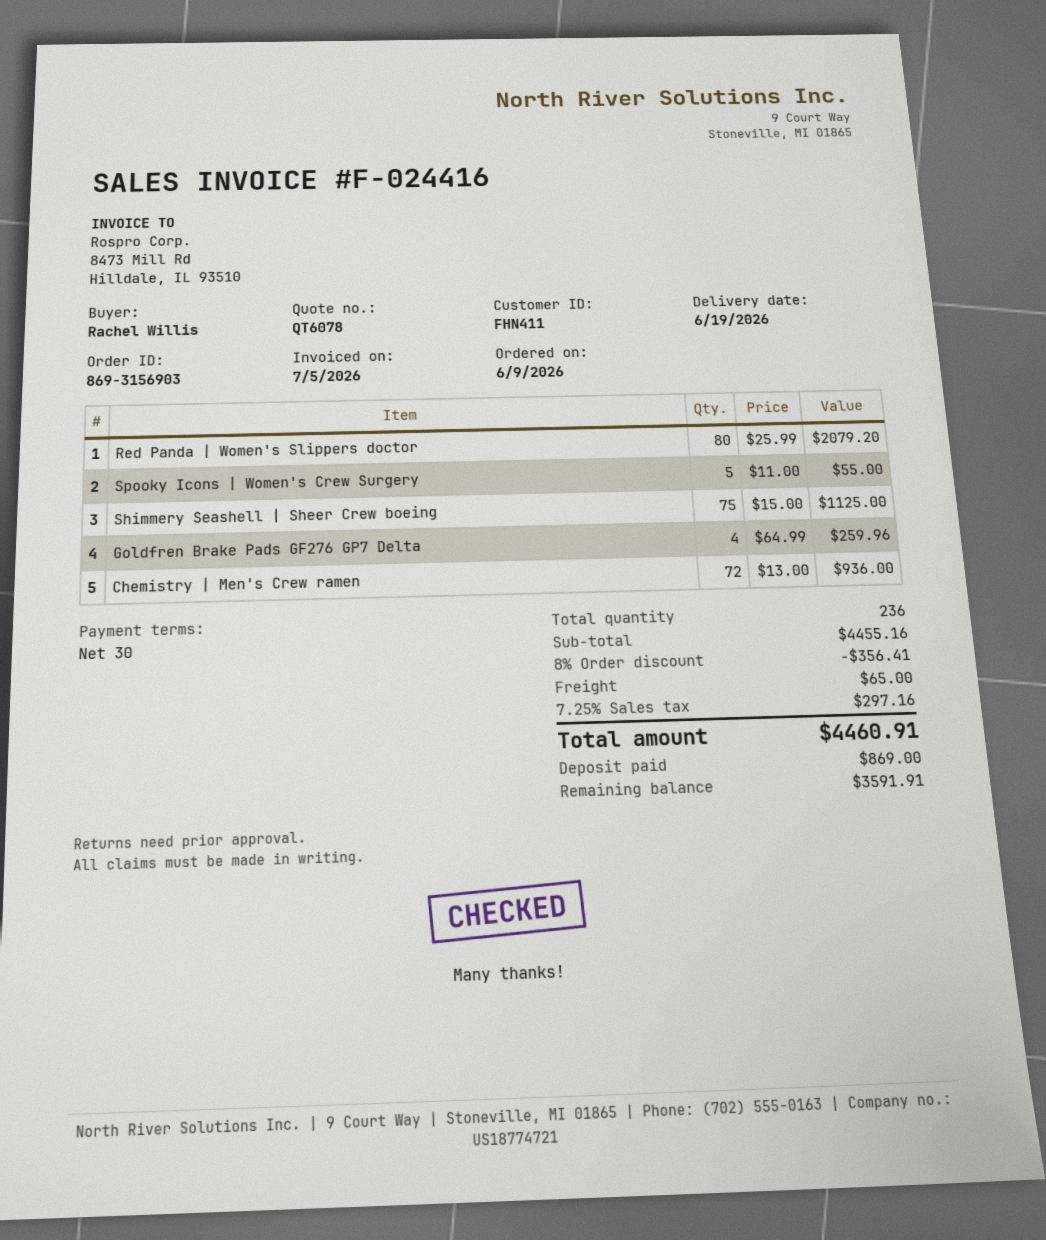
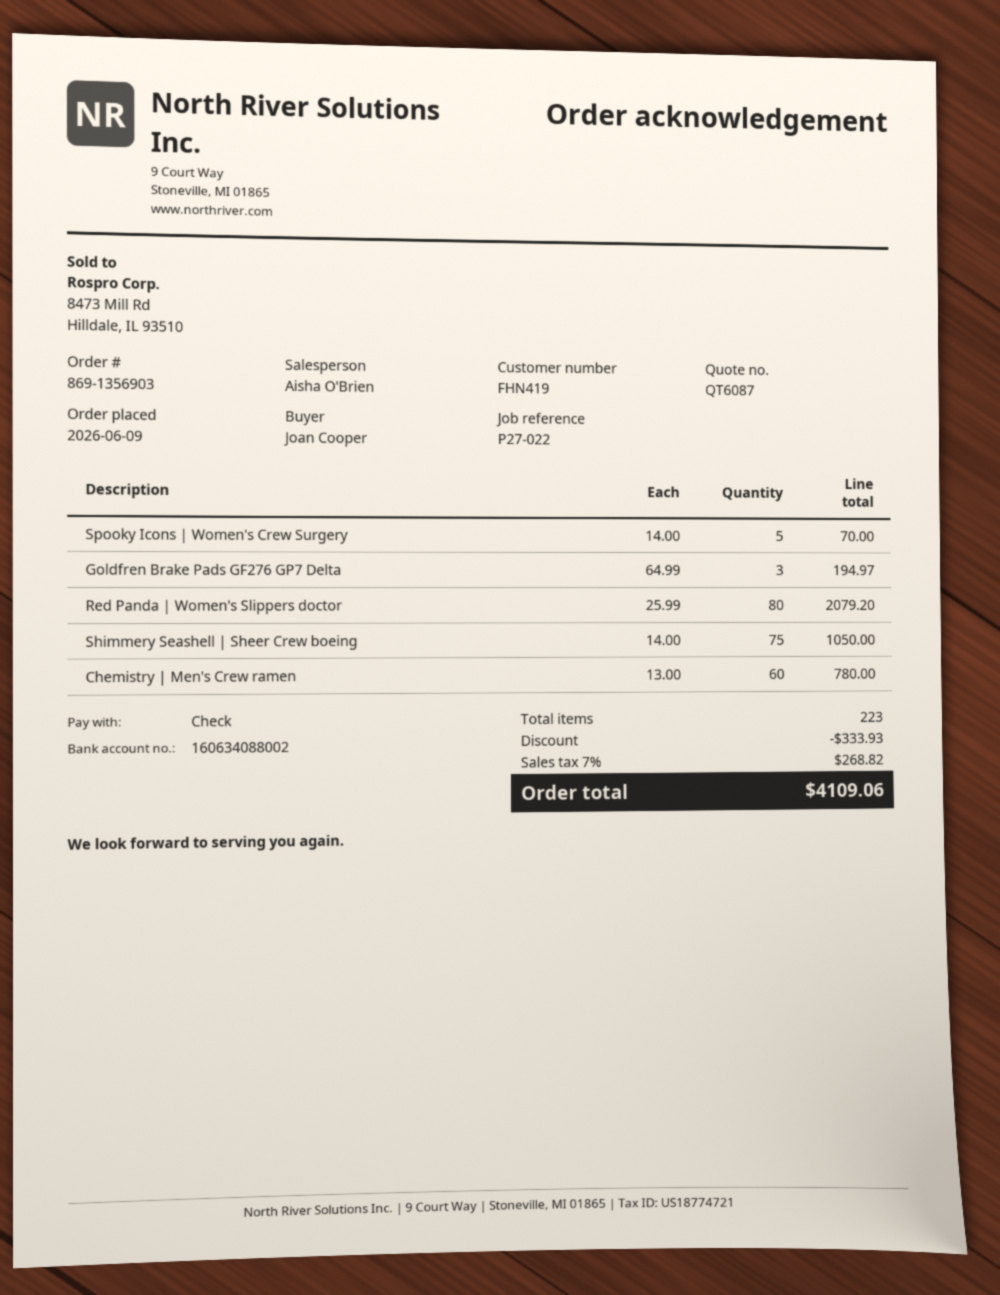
quote number: QT6078 -> QT6087
order number: 869-3156903 -> 869-1356903
customer number: FHN411 -> FHN419
ordered by: Rachel Willis -> Joan Cooper
Spooky Icons | Women's Crew Surgery: 5 x 11.00 = 55.00 -> 5 x 14.00 = 70.00
Shimmery Seashell | Sheer Crew boeing: 75 x 15.00 = 1125.00 -> 75 x 14.00 = 1050.00
Goldfren Brake Pads GF276 GP7 Delta: 4 x 64.99 = 259.96 -> 3 x 64.99 = 194.97
Chemistry | Men's Crew ramen: 72 x 13.00 = 936.00 -> 60 x 13.00 = 780.00
total quantity: 236 -> 223
discount: 356.41 -> 333.93
shipping: 65.00 -> none
tax: 7.25% = 297.16 -> 7% = 268.82
total: 4460.91 -> 4109.06

